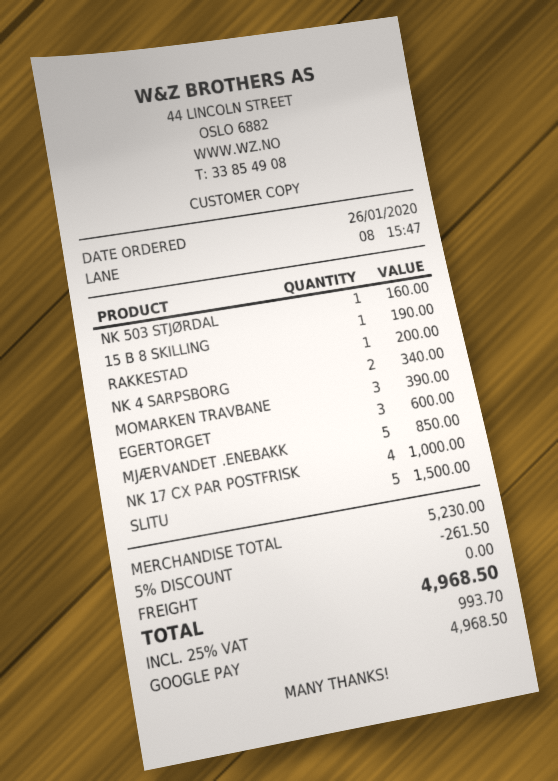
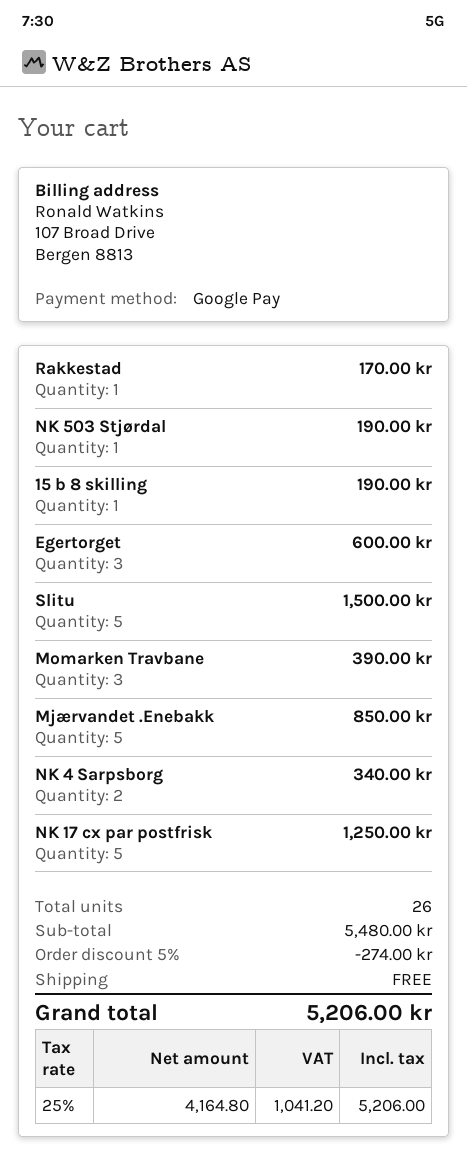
NK 503 STJØRDAL: 1 for 160.00 -> 1 for 190.00
RAKKESTAD: 1 for 200.00 -> 1 for 170.00
NK 17 CX PAR POSTFRISK: 4 for 1000.00 -> 5 for 1250.00
subtotal: 5230.00 -> 5480.00
discount: 5% = 261.50 -> 5% = 274.00
tax: 25% = 993.70 -> 25% = 1041.20
total: 4968.50 -> 5206.00

